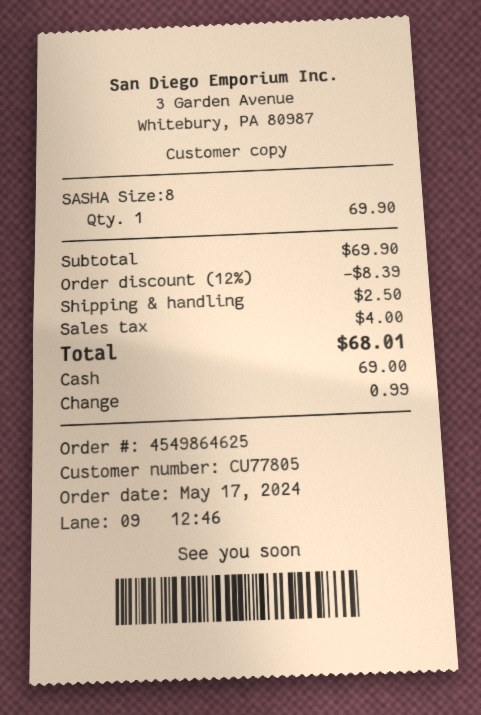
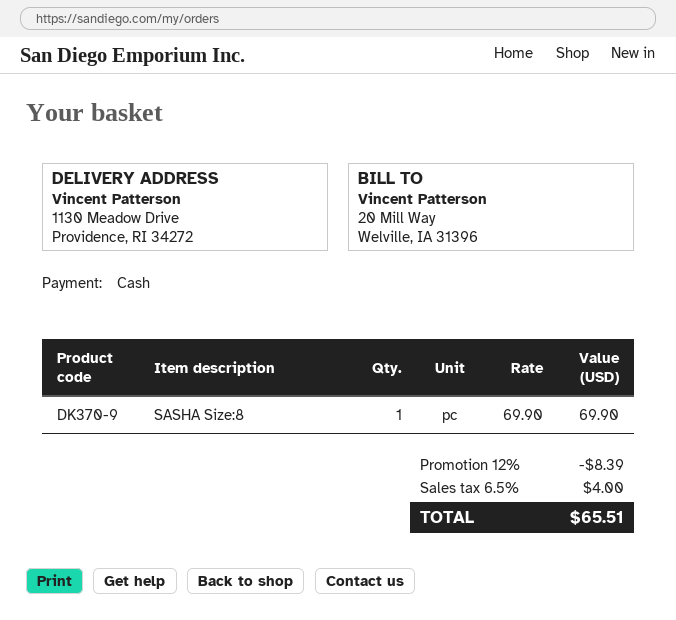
shipping: 2.50 -> none
total: 68.01 -> 65.51

